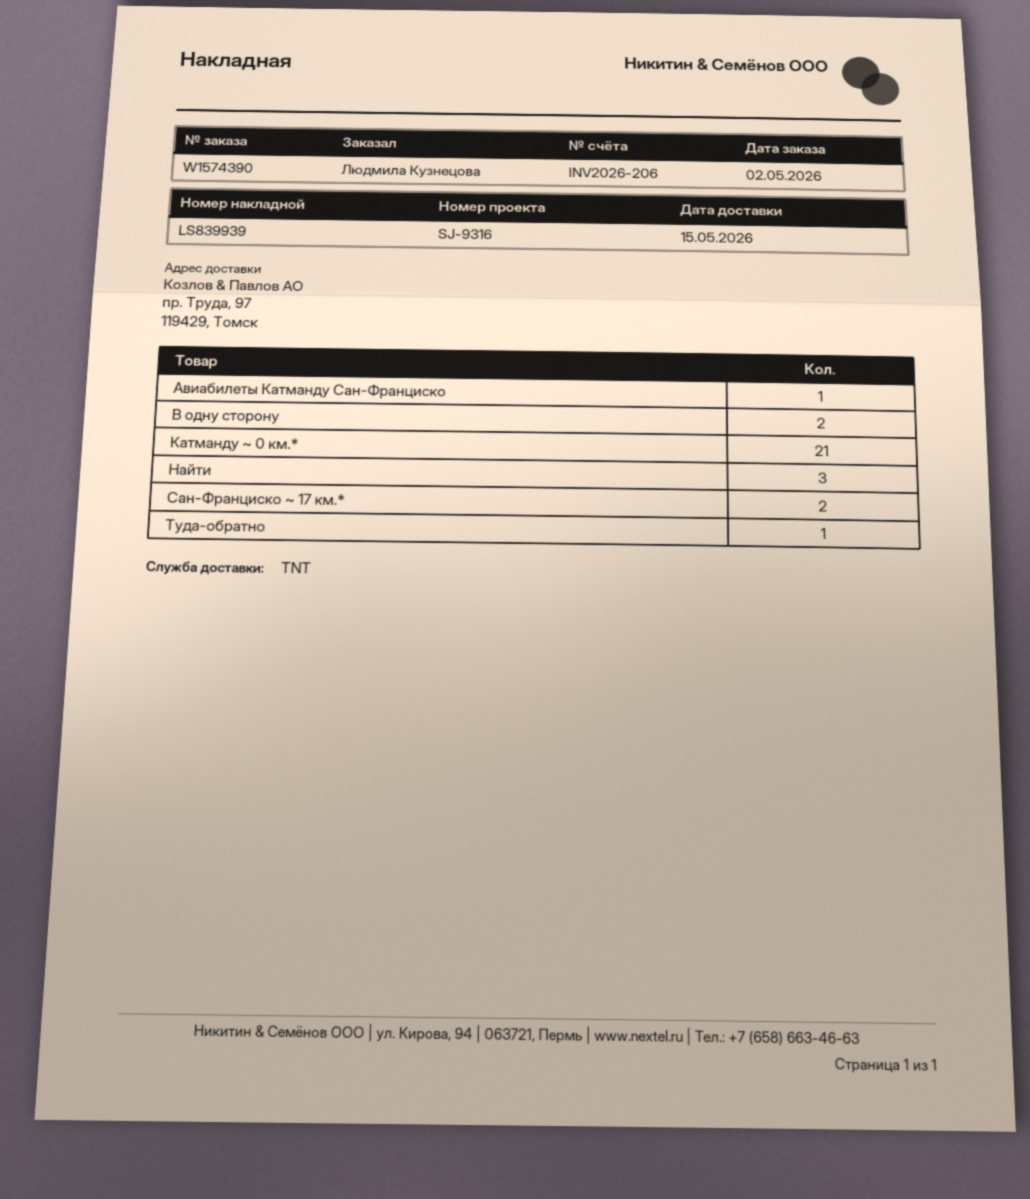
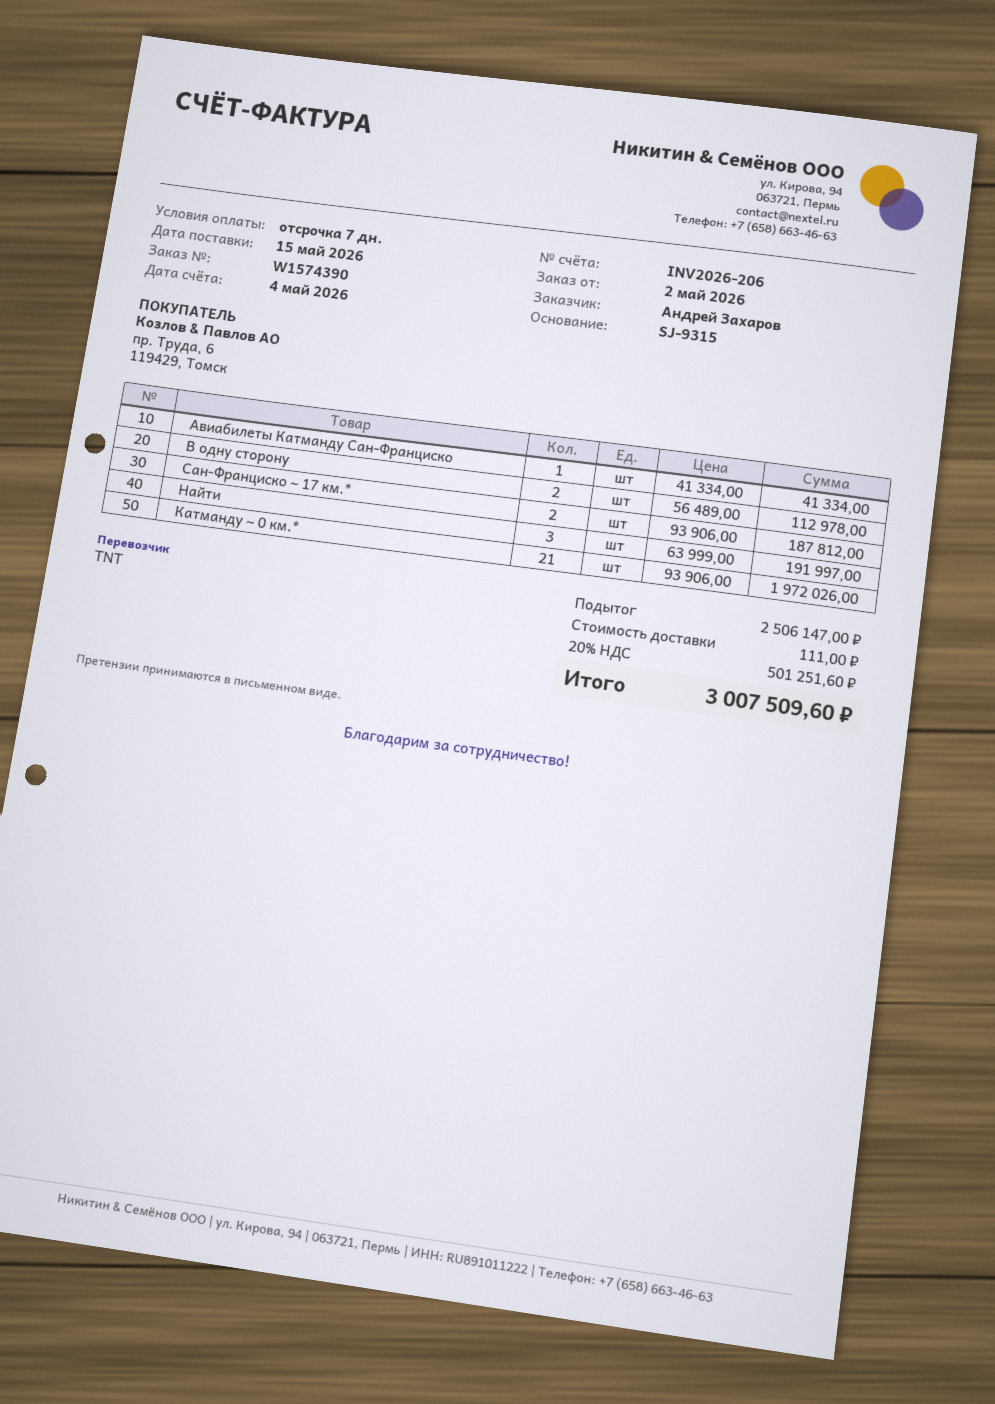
reference: SJ-9316 -> SJ-9315
ordered by: Людмила Кузнецова -> Андрей Захаров
Туда-обратно: 1 -> none

